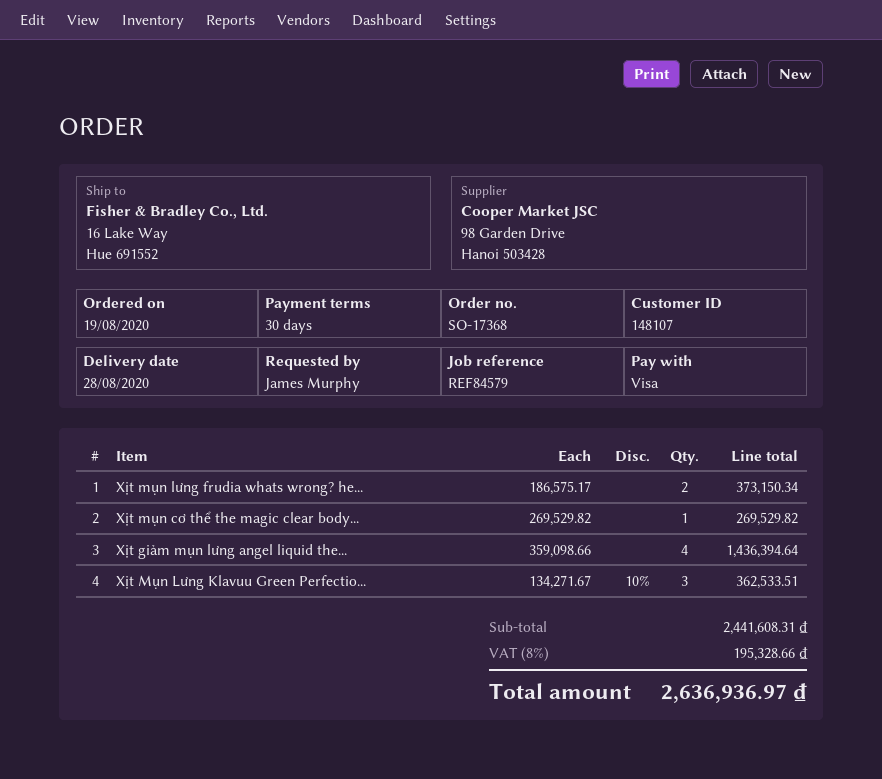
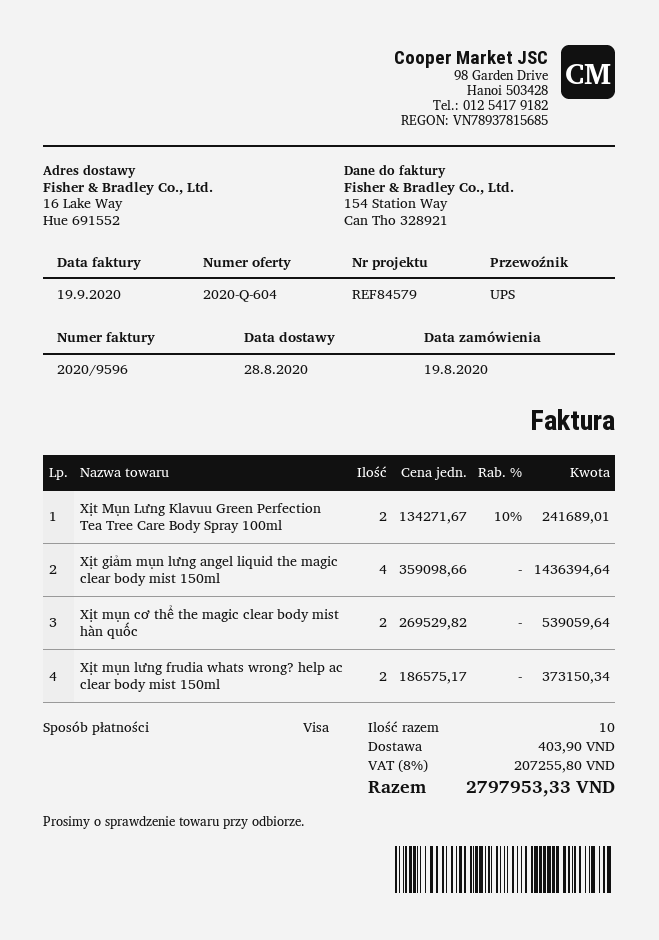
Xịt mụn cơ thể the magic clear body...: 1 x 269529.82 = 269529.82 -> 2 x 269529.82 = 539059.64
Xịt Mụn Lưng Klavuu Green Perfectio...: 3 x 134271.67 - 10% = 362533.51 -> 2 x 134271.67 - 10% = 241689.01
shipping: none -> 403.90
tax: 8% = 195328.66 -> 8% = 207255.80
total: 2636936.97 -> 2797953.33

